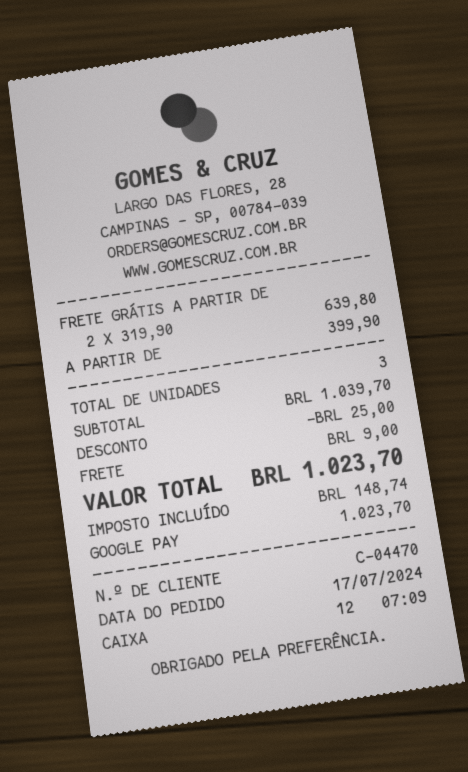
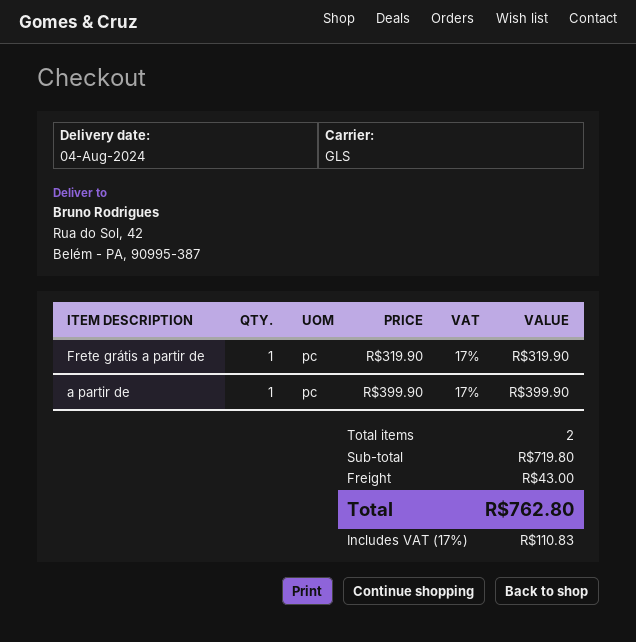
FRETE GRÁTIS A PARTIR DE: 2 x 319.90 = 639.80 -> 1 x 319.90 = 319.90
total quantity: 3 -> 2
subtotal: 1039.70 -> 719.80
discount: 25.00 -> none
shipping: 9.00 -> 43.00
tax: 148.74 -> 110.83
total: 1023.70 -> 762.80

